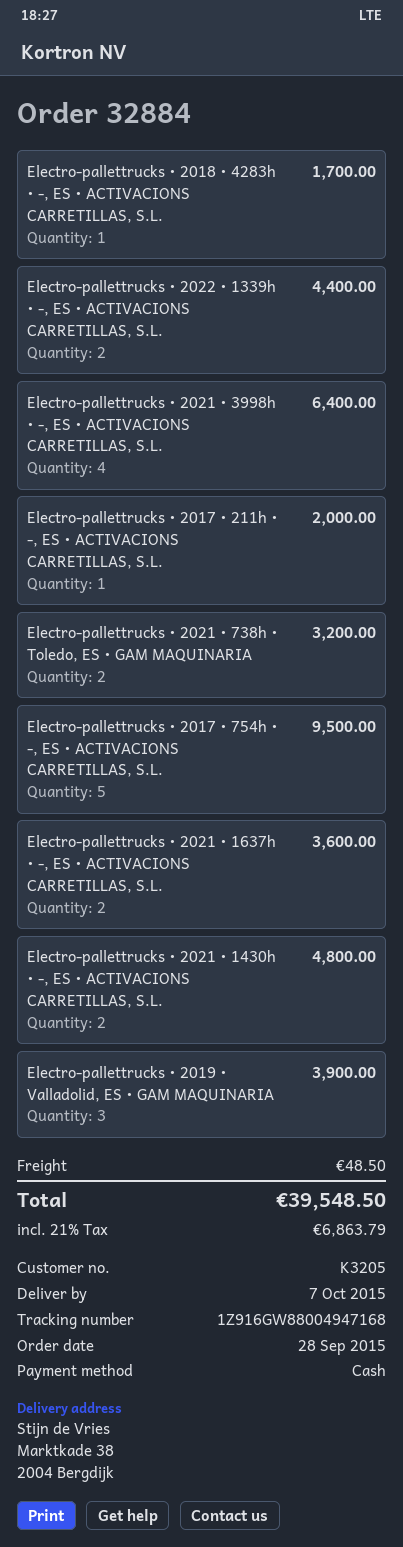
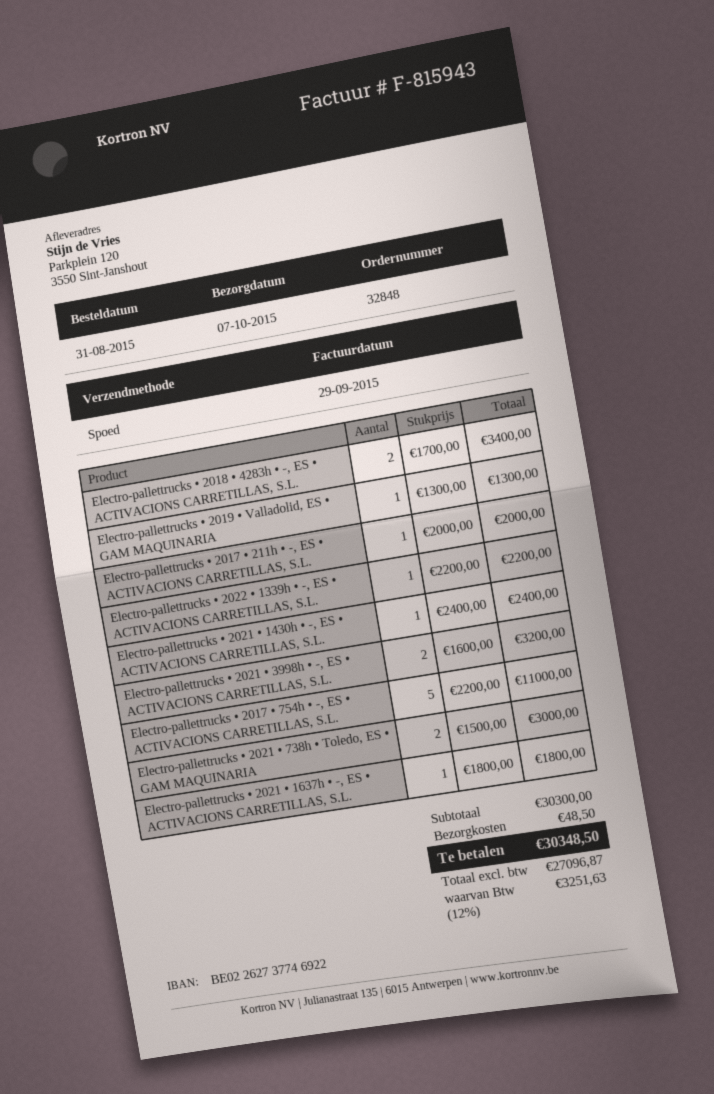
order number: 32884 -> 32848
order date: 2015-09-28 -> 2015-08-31
ship to: Marktkade 38, 2004 Bergdijk -> Parkplein 120, 3550 Sint-Janshout
Electro-pallettrucks • 2018 • 4283h • -, ES • ACTIVACIONS CARRETILLAS, S.L.: 1 for 1700.00 -> 2 for 3400.00
Electro-pallettrucks • 2022 • 1339h • -, ES • ACTIVACIONS CARRETILLAS, S.L.: 2 for 4400.00 -> 1 for 2200.00
Electro-pallettrucks • 2021 • 3998h • -, ES • ACTIVACIONS CARRETILLAS, S.L.: 4 for 6400.00 -> 2 for 3200.00
Electro-pallettrucks • 2021 • 738h • Toledo, ES • GAM MAQUINARIA: 2 for 3200.00 -> 2 for 3000.00
Electro-pallettrucks • 2017 • 754h • -, ES • ACTIVACIONS CARRETILLAS, S.L.: 5 for 9500.00 -> 5 for 11000.00
Electro-pallettrucks • 2021 • 1637h • -, ES • ACTIVACIONS CARRETILLAS, S.L.: 2 for 3600.00 -> 1 for 1800.00
Electro-pallettrucks • 2021 • 1430h • -, ES • ACTIVACIONS CARRETILLAS, S.L.: 2 for 4800.00 -> 1 for 2400.00
Electro-pallettrucks • 2019 • Valladolid, ES • GAM MAQUINARIA: 3 for 3900.00 -> 1 for 1300.00
tax: 21% = 6863.79 -> 12% = 3251.63
total: 39548.50 -> 30348.50

